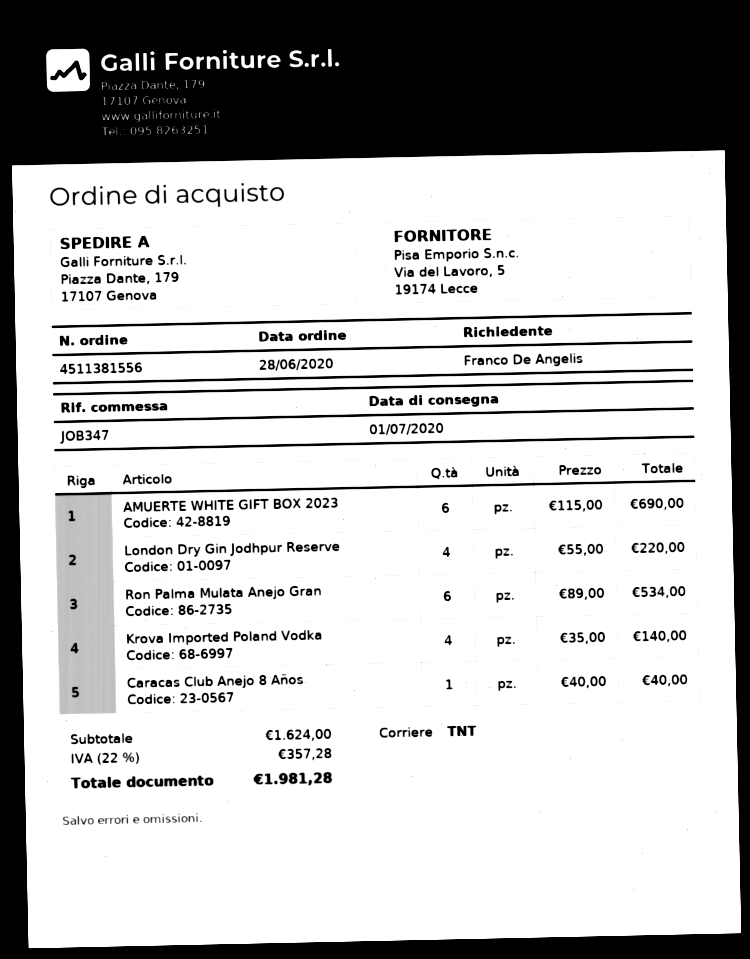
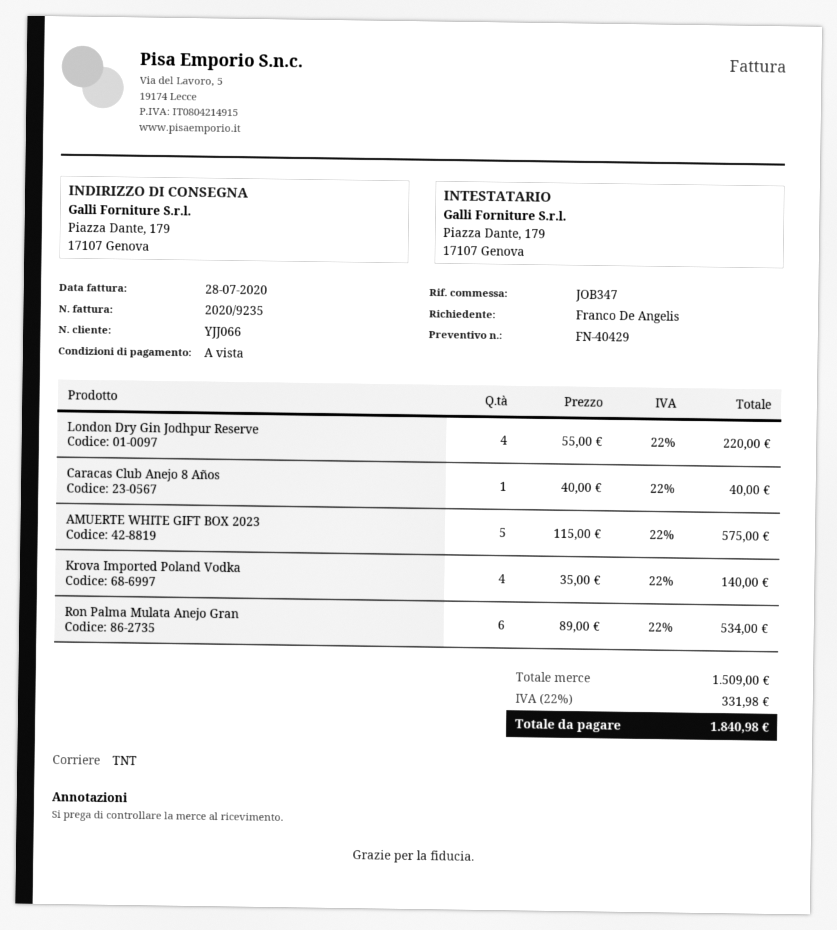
AMUERTE WHITE GIFT BOX 2023: 6 x 115.00 = 690.00 -> 5 x 115.00 = 575.00
subtotal: 1624.00 -> 1509.00
tax: 22% = 357.28 -> 22% = 331.98
total: 1981.28 -> 1840.98

